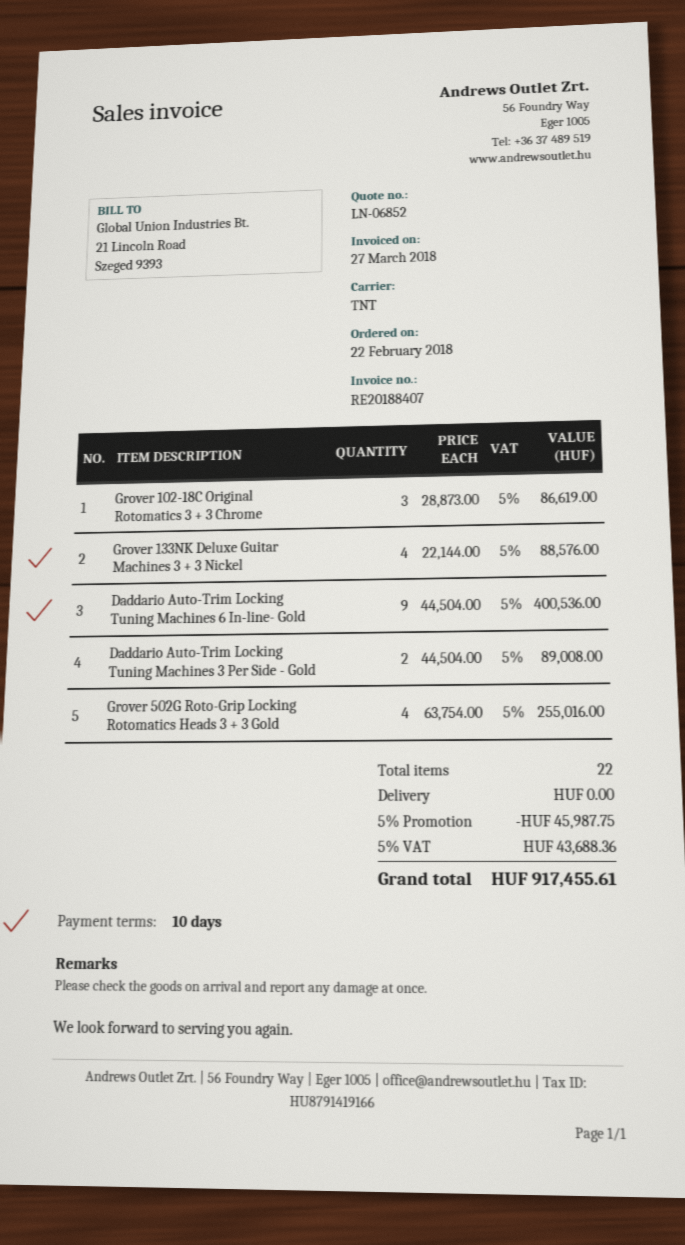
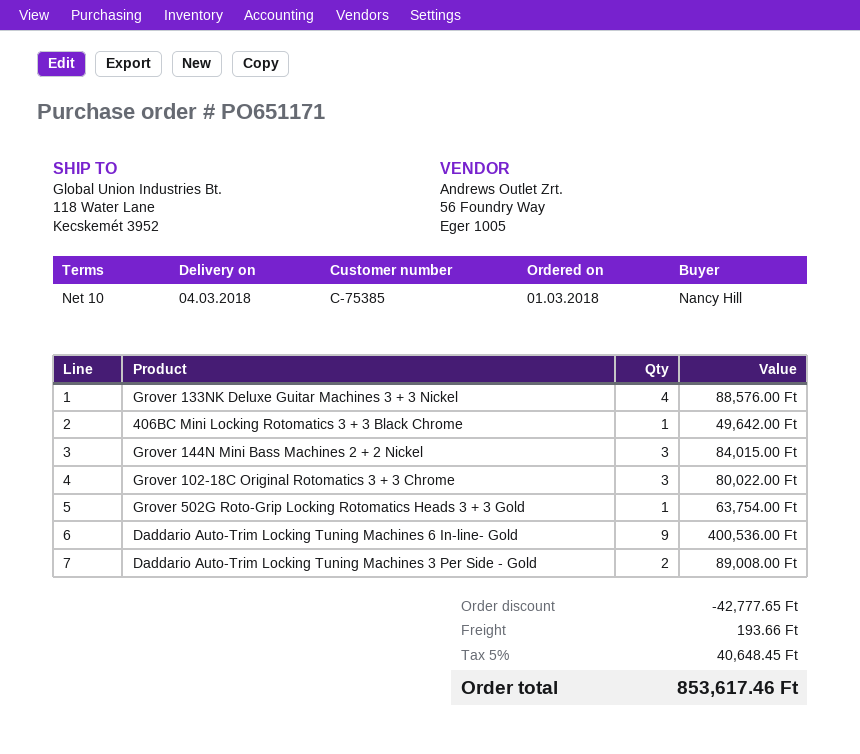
order date: 2018-02-22 -> 2018-03-01
Grover 102-18C Original Rotomatics 3 + 3 Chrome: 3 for 86619.00 -> 3 for 80022.00
Grover 502G Roto-Grip Locking Rotomatics Heads 3 + 3 Gold: 4 for 255016.00 -> 1 for 63754.00
406BC Mini Locking Rotomatics 3 + 3 Black Chrome: none -> 1 for 49642.00
Grover 144N Mini Bass Machines 2 + 2 Nickel: none -> 3 for 84015.00
discount: 45987.75 -> 42777.65
shipping: 0.00 -> 193.66
tax: 5% = 43688.36 -> 5% = 40648.45
total: 917455.61 -> 853617.46

